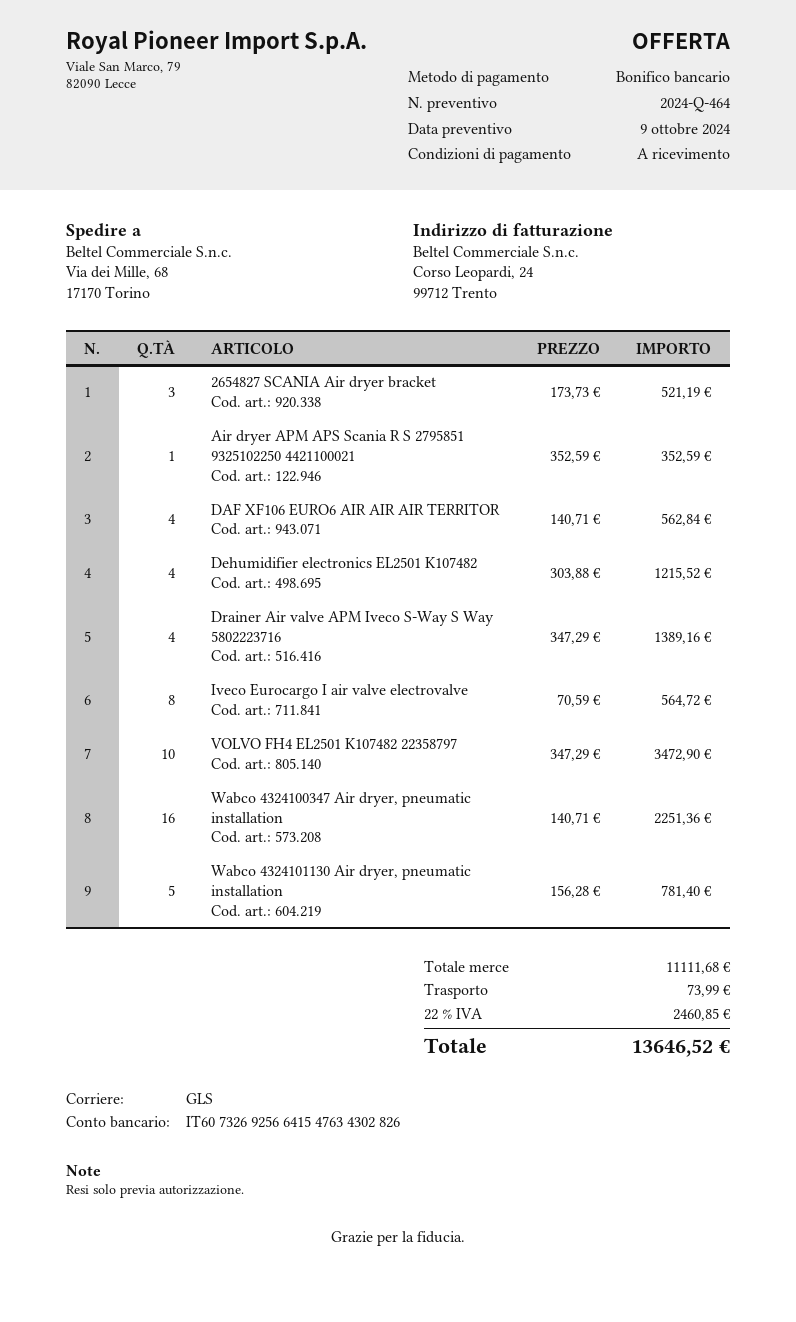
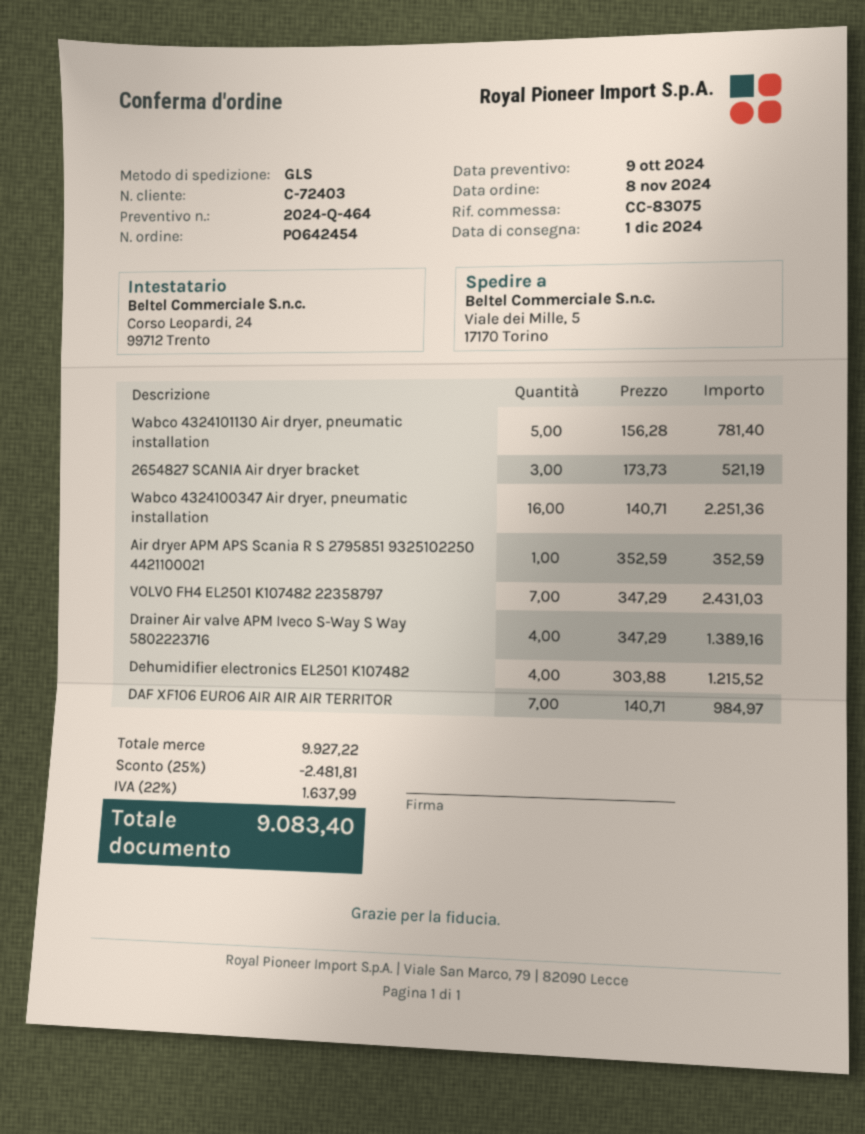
ship to: Via dei Mille, 68, 17170 Torino -> Viale dei Mille, 5, 17170 Torino
DAF XF106 EURO6 AIR AIR AIR TERRITOR: 4 x 140.71 = 562.84 -> 7 x 140.71 = 984.97
Iveco Eurocargo I air valve electrovalve: 8 x 70.59 = 564.72 -> none
VOLVO FH4 EL2501 K107482 22358797: 10 x 347.29 = 3472.90 -> 7 x 347.29 = 2431.03
subtotal: 11111.68 -> 9927.22
discount: none -> 25% = 2481.81
shipping: 73.99 -> none
tax: 22% = 2460.85 -> 22% = 1637.99
total: 13646.52 -> 9083.40

